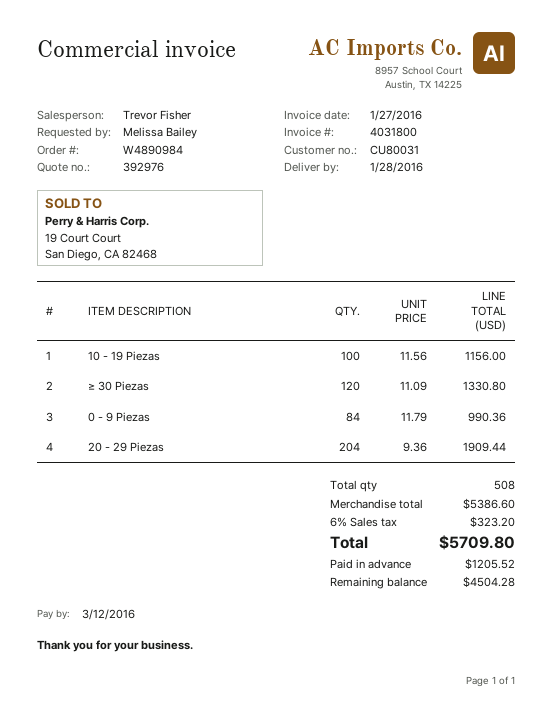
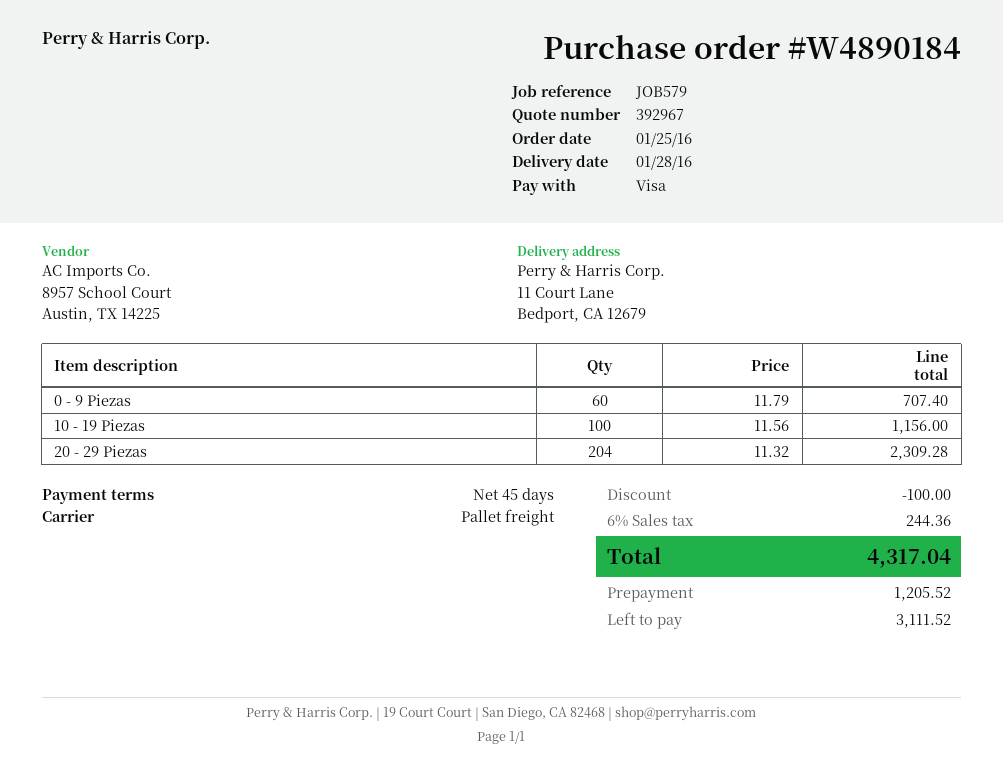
quote number: 392976 -> 392967
order number: W4890984 -> W4890184
≥ 30 Piezas: 120 x 11.09 = 1330.80 -> none
0 - 9 Piezas: 84 x 11.79 = 990.36 -> 60 x 11.79 = 707.40
20 - 29 Piezas: 204 x 9.36 = 1909.44 -> 204 x 11.32 = 2309.28
discount: none -> 100.00
tax: 6% = 323.20 -> 6% = 244.36
total: 5709.80 -> 4317.04
balance: 4504.28 -> 3111.52

